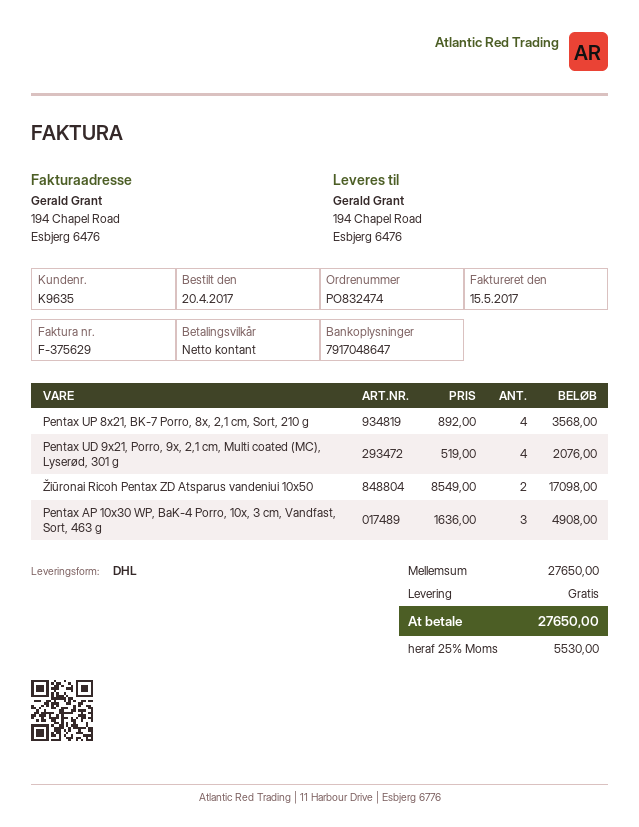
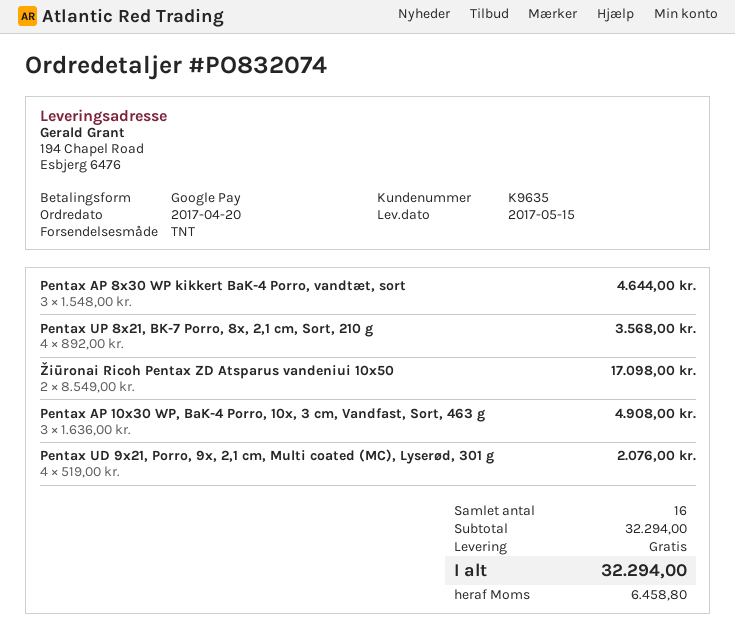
order number: PO832474 -> PO832074
shipping method: DHL -> TNT
Pentax AP 8x30 WP kikkert BaK-4 Porro, vandtæt, sort: none -> 3 x 1548.00 = 4644.00
subtotal: 27650.00 -> 32294.00
tax: 5530.00 -> 6458.80
total: 27650.00 -> 32294.00

